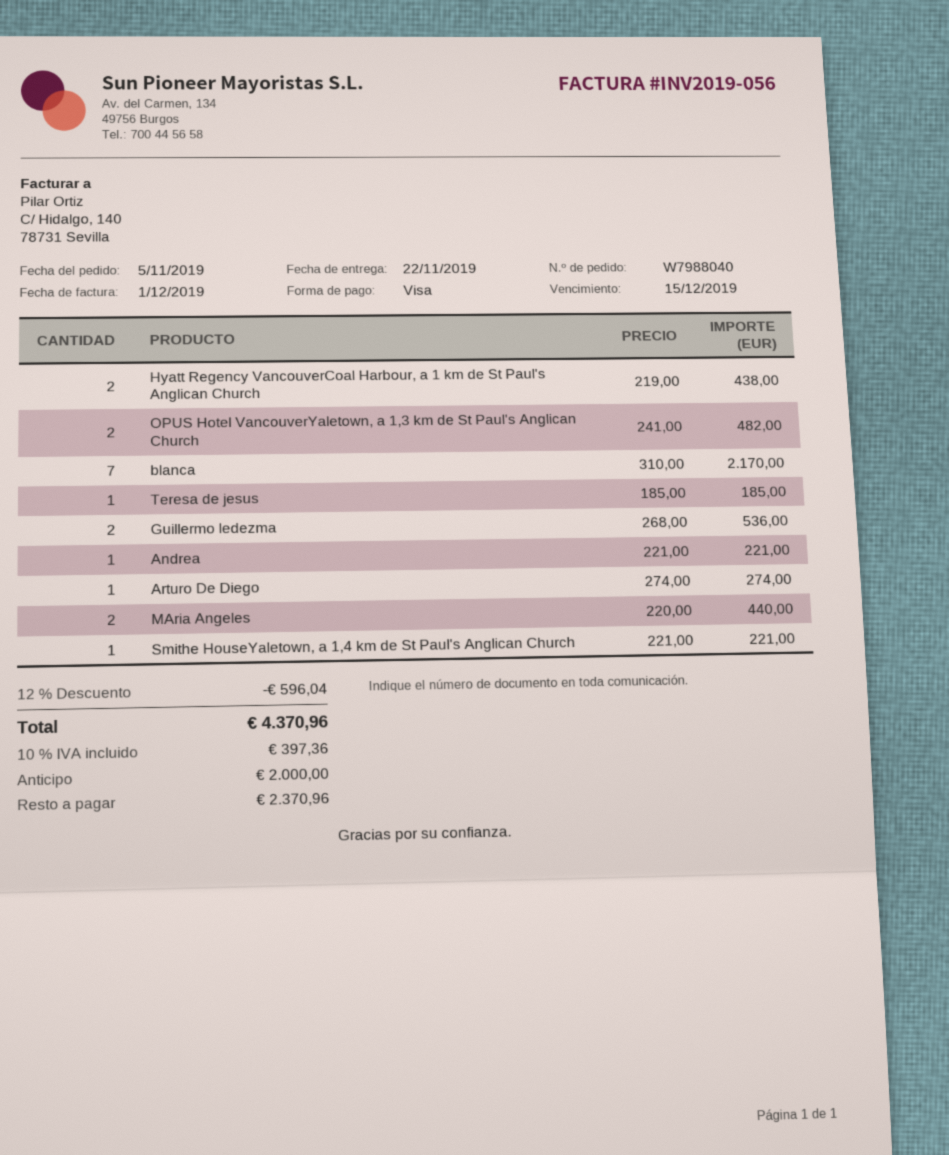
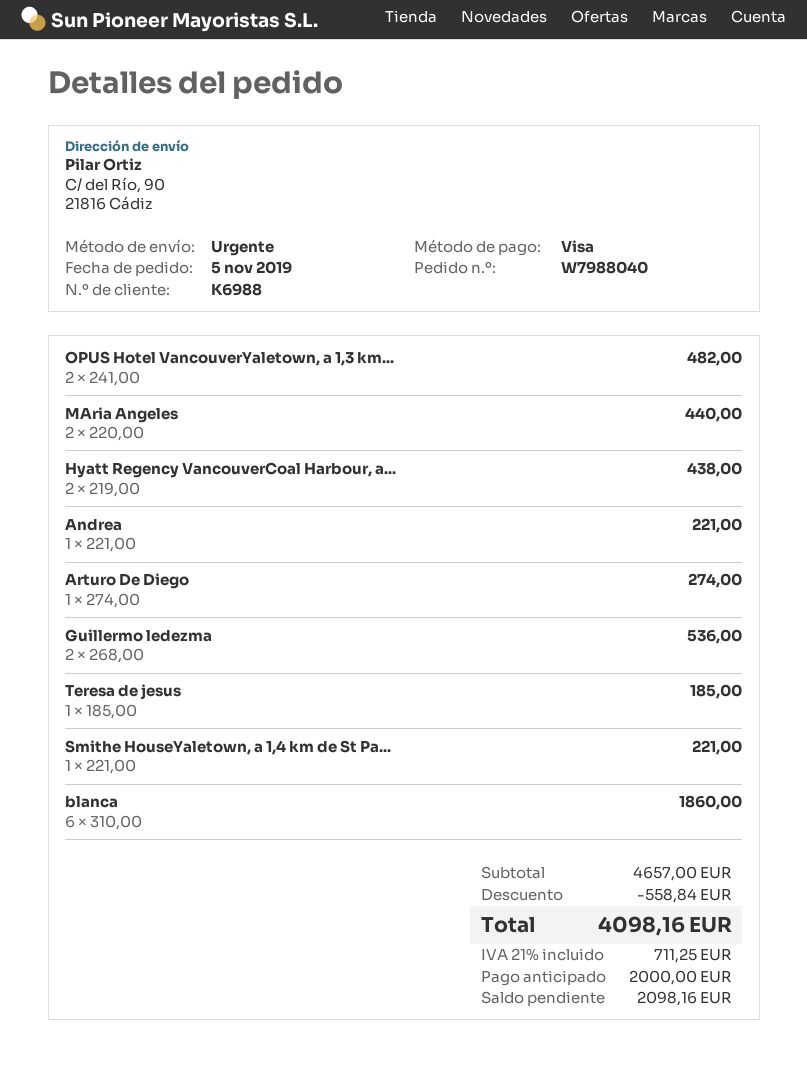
blanca: 7 x 310.00 = 2170.00 -> 6 x 310.00 = 1860.00
discount: 596.04 -> 558.84
tax: 10% = 397.36 -> 21% = 711.25
total: 4370.96 -> 4098.16
balance: 2370.96 -> 2098.16

